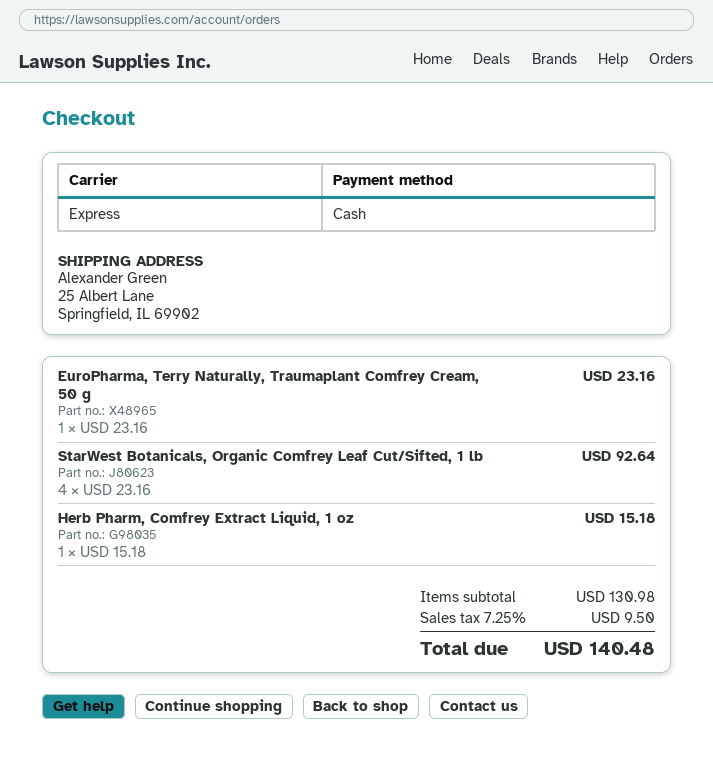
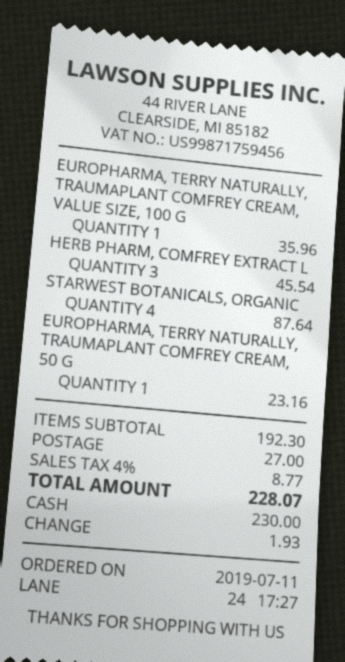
StarWest Botanicals, Organic Comfrey Leaf Cut/Sifted, 1 lb: 4 for 92.64 -> 4 for 87.64
Herb Pharm, Comfrey Extract Liquid, 1 oz: 1 for 15.18 -> 3 for 45.54
EUROPHARMA, TERRY NATURALLY, TRAUMAPLANT COMFREY CREAM, VALUE SIZE, 100 G: none -> 1 for 35.96
subtotal: 130.98 -> 192.30
shipping: none -> 27.00
tax: 7.25% = 9.50 -> 4% = 8.77
total: 140.48 -> 228.07

